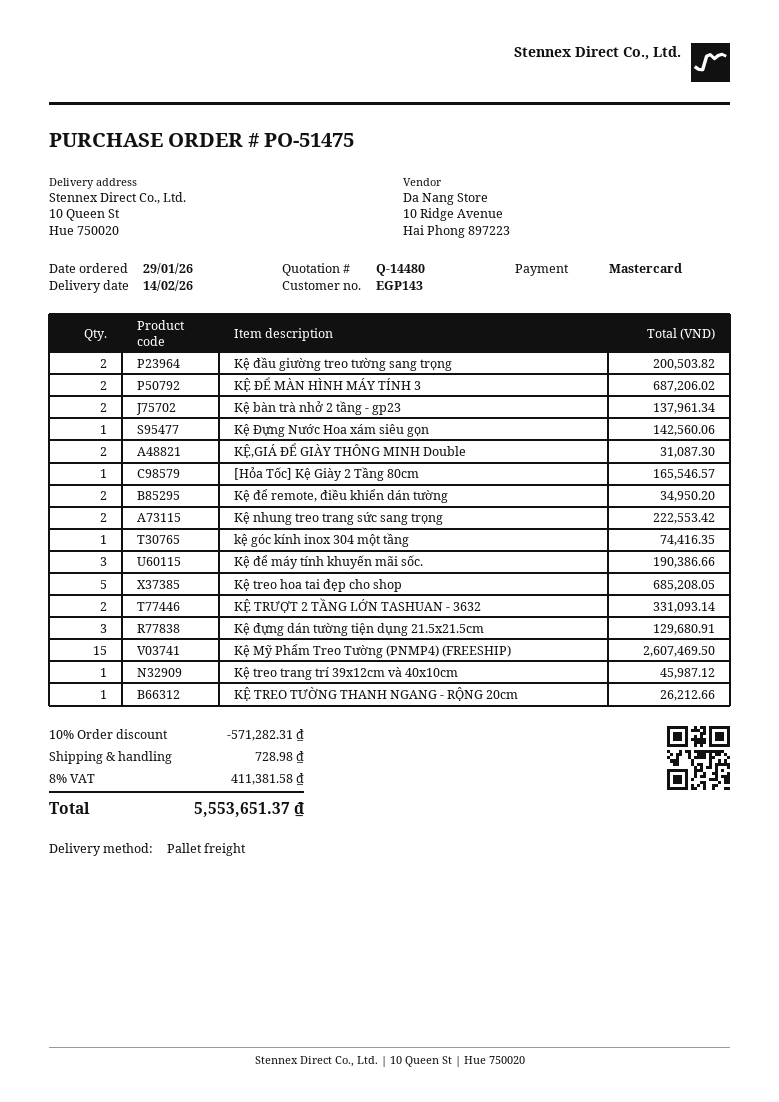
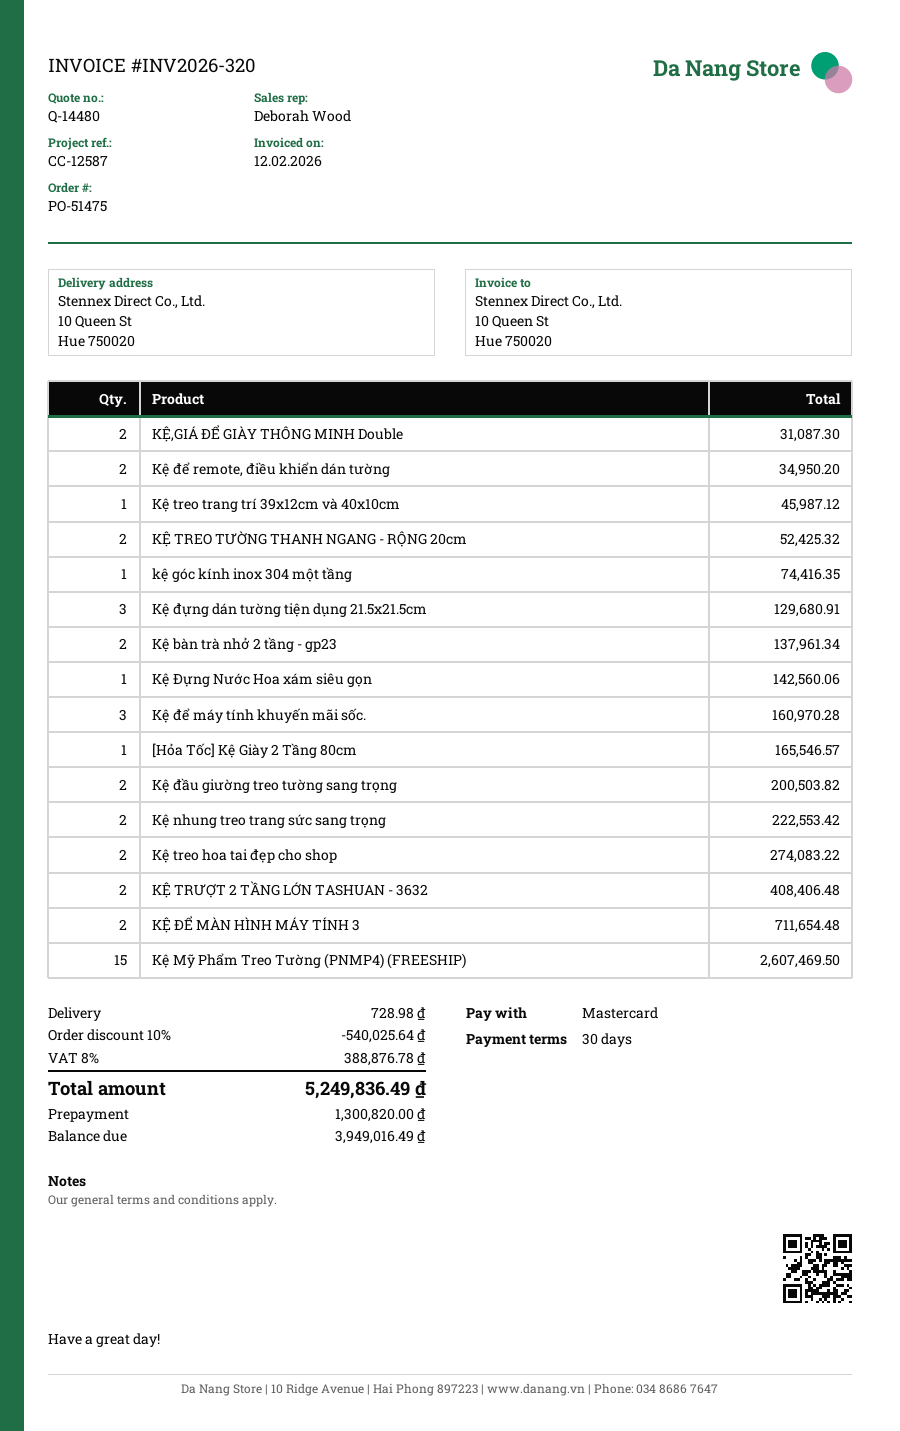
KỆ ĐỂ MÀN HÌNH MÁY TÍNH 3: 2 for 687206.02 -> 2 for 711654.48
Kệ để máy tính khuyến mãi sốc.: 3 for 190386.66 -> 3 for 160970.28
Kệ treo hoa tai đẹp cho shop: 5 for 685208.05 -> 2 for 274083.22
KỆ TRƯỢT 2 TẦNG LỚN TASHUAN - 3632: 2 for 331093.14 -> 2 for 408406.48
KỆ TREO TƯỜNG THANH NGANG - RỘNG 20cm: 1 for 26212.66 -> 2 for 52425.32
discount: 10% = 571282.31 -> 10% = 540025.64
tax: 8% = 411381.58 -> 8% = 388876.78
total: 5553651.37 -> 5249836.49

